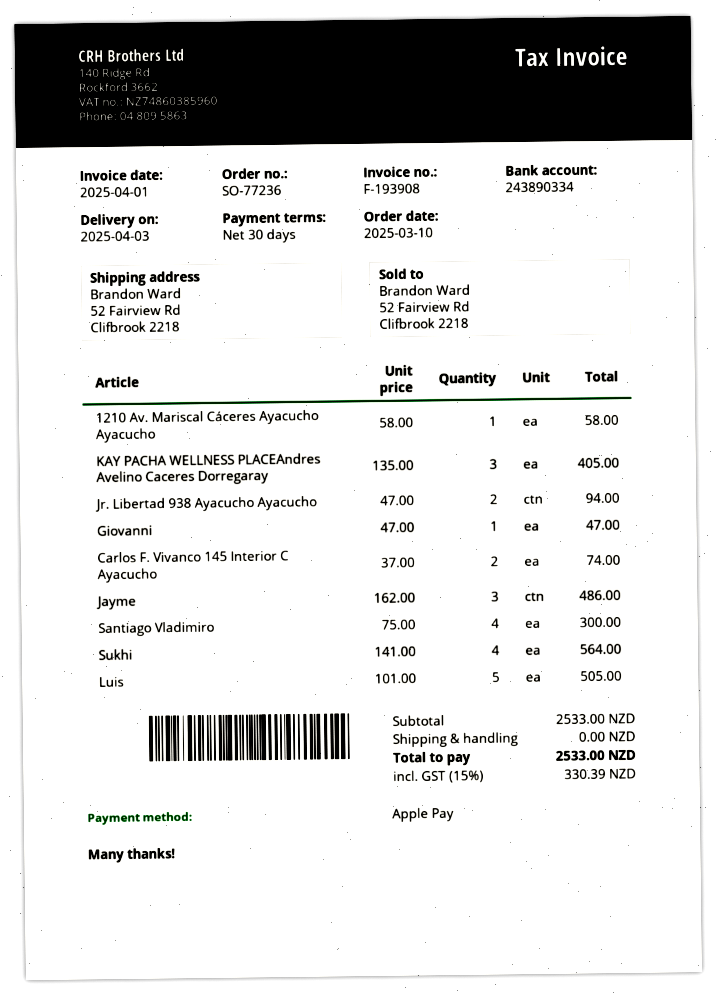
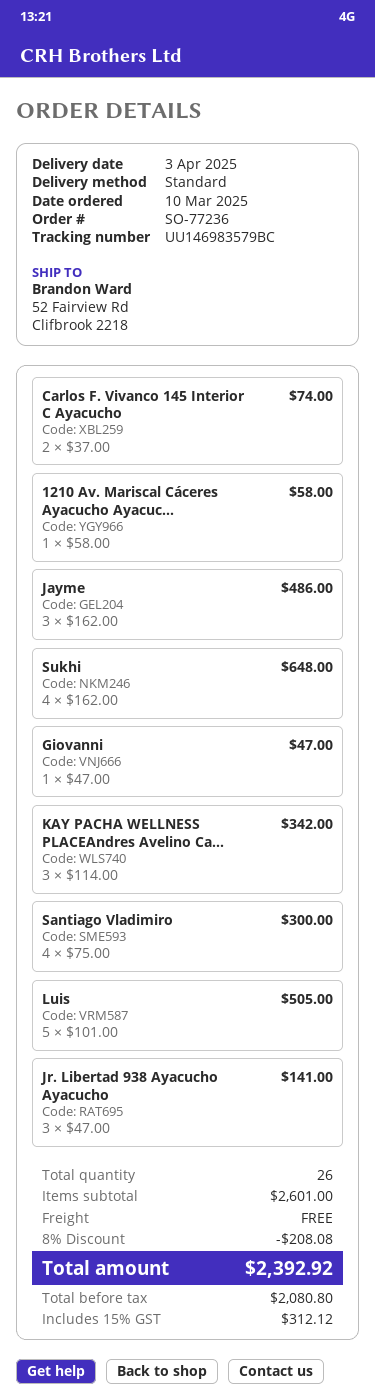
KAY PACHA WELLNESS PLACEAndres Avelino Caceres Dorregaray: 3 x 135.00 = 405.00 -> 3 x 114.00 = 342.00
Jr. Libertad 938 Ayacucho Ayacucho: 2 x 47.00 = 94.00 -> 3 x 47.00 = 141.00
Sukhi: 4 x 141.00 = 564.00 -> 4 x 162.00 = 648.00
subtotal: 2533.00 -> 2601.00
discount: none -> 8% = 208.08
tax: 15% = 330.39 -> 15% = 312.12
total: 2533.00 -> 2392.92

